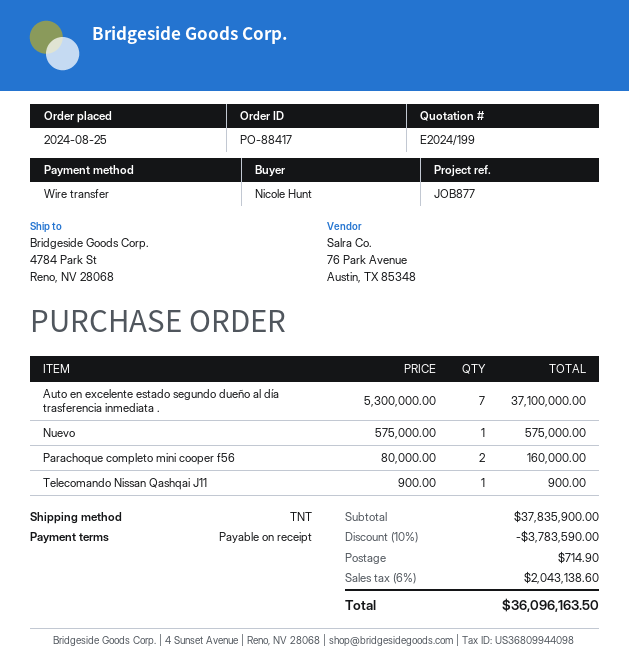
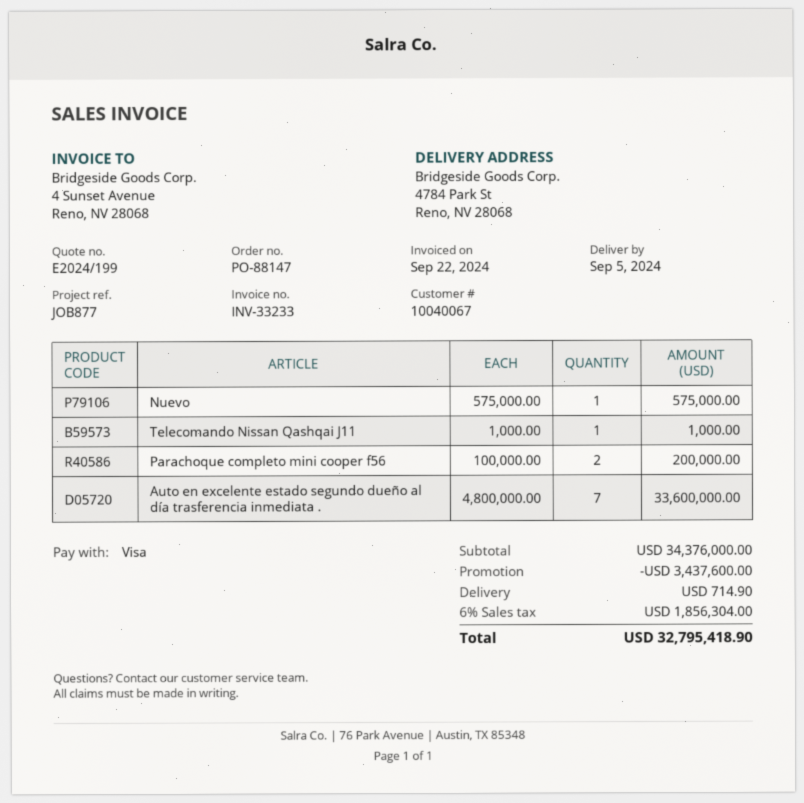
order number: PO-88417 -> PO-88147
payment method: bank transfer -> Visa
Auto en excelente estado segundo dueño al día trasferencia inmediata .: 7 x 5300000.00 = 37100000.00 -> 7 x 4800000.00 = 33600000.00
Parachoque completo mini cooper f56: 2 x 80000.00 = 160000.00 -> 2 x 100000.00 = 200000.00
Telecomando Nissan Qashqai J11: 1 x 900.00 = 900.00 -> 1 x 1000.00 = 1000.00
subtotal: 37835900.00 -> 34376000.00
discount: 3783590.00 -> 3437600.00
tax: 6% = 2043138.60 -> 6% = 1856304.00
total: 36096163.50 -> 32795418.90

